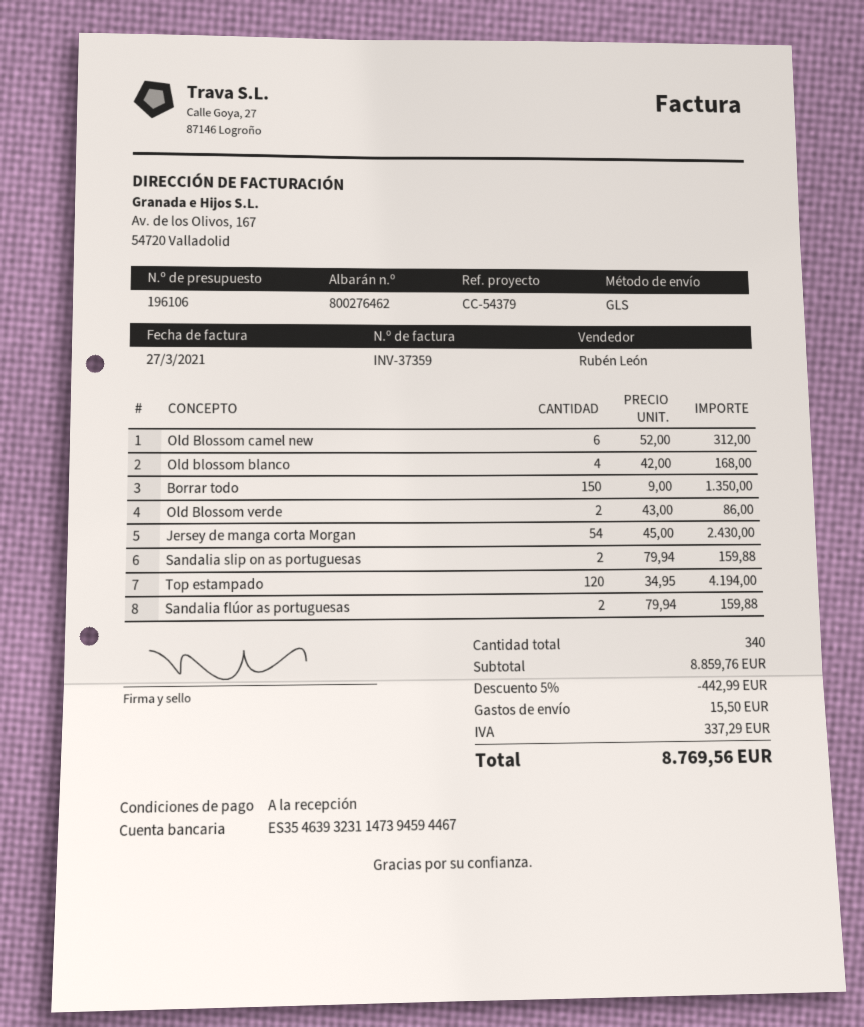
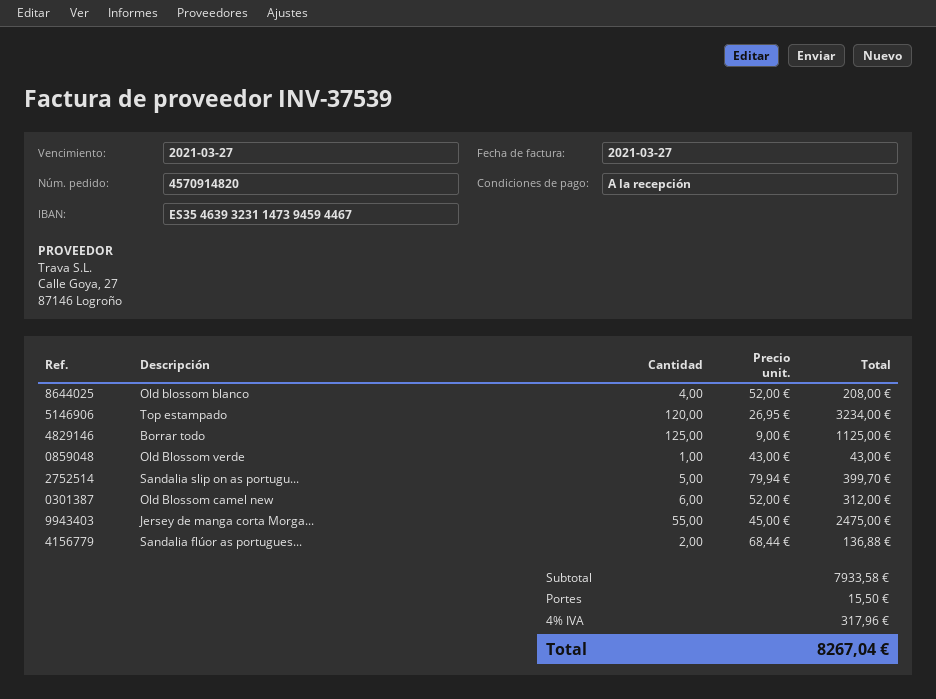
invoice number: INV-37359 -> INV-37539
Old blossom blanco: 4 x 42.00 = 168.00 -> 4 x 52.00 = 208.00
Borrar todo: 150 x 9.00 = 1350.00 -> 125 x 9.00 = 1125.00
Old Blossom verde: 2 x 43.00 = 86.00 -> 1 x 43.00 = 43.00
Jersey de manga corta Morgan: 54 x 45.00 = 2430.00 -> 55 x 45.00 = 2475.00
Sandalia slip on as portuguesas: 2 x 79.94 = 159.88 -> 5 x 79.94 = 399.70
Top estampado: 120 x 34.95 = 4194.00 -> 120 x 26.95 = 3234.00
Sandalia flúor as portuguesas: 2 x 79.94 = 159.88 -> 2 x 68.44 = 136.88
subtotal: 8859.76 -> 7933.58
discount: 5% = 442.99 -> none
tax: 337.29 -> 317.96
total: 8769.56 -> 8267.04

